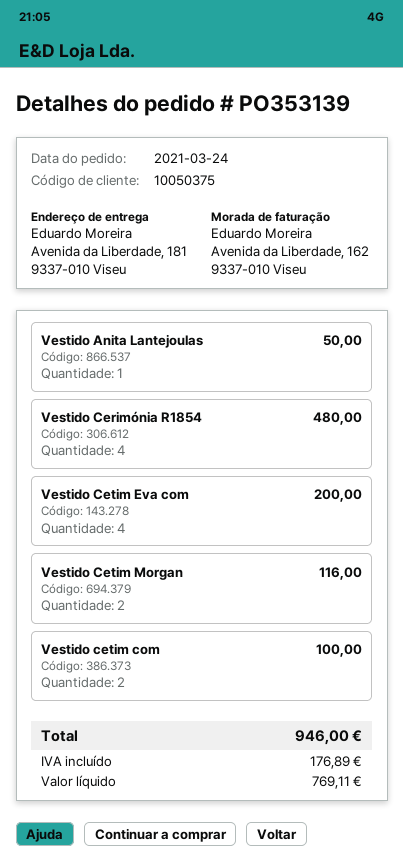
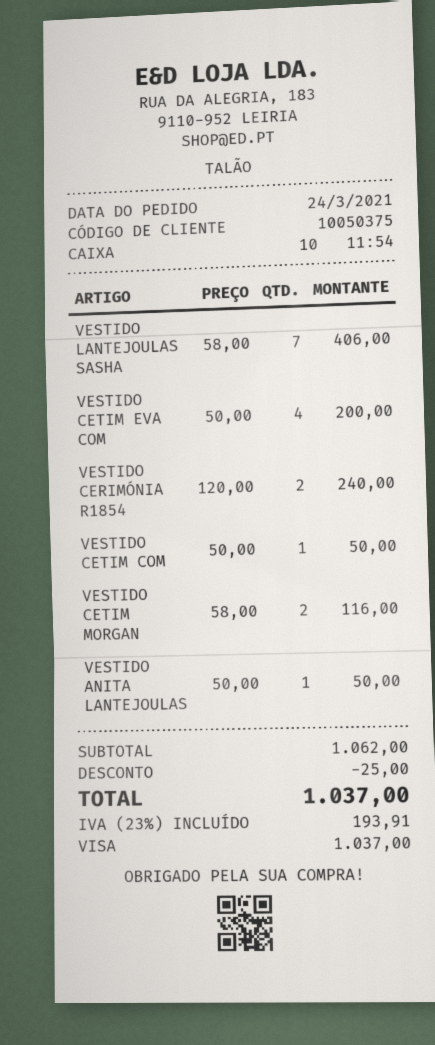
Vestido Cerimónia R1854: 4 for 480.00 -> 2 for 240.00
Vestido cetim com: 2 for 100.00 -> 1 for 50.00
VESTIDO LANTEJOULAS SASHA: none -> 7 for 406.00
discount: none -> 25.00
tax: 176.89 -> 193.91
total: 946.00 -> 1037.00

